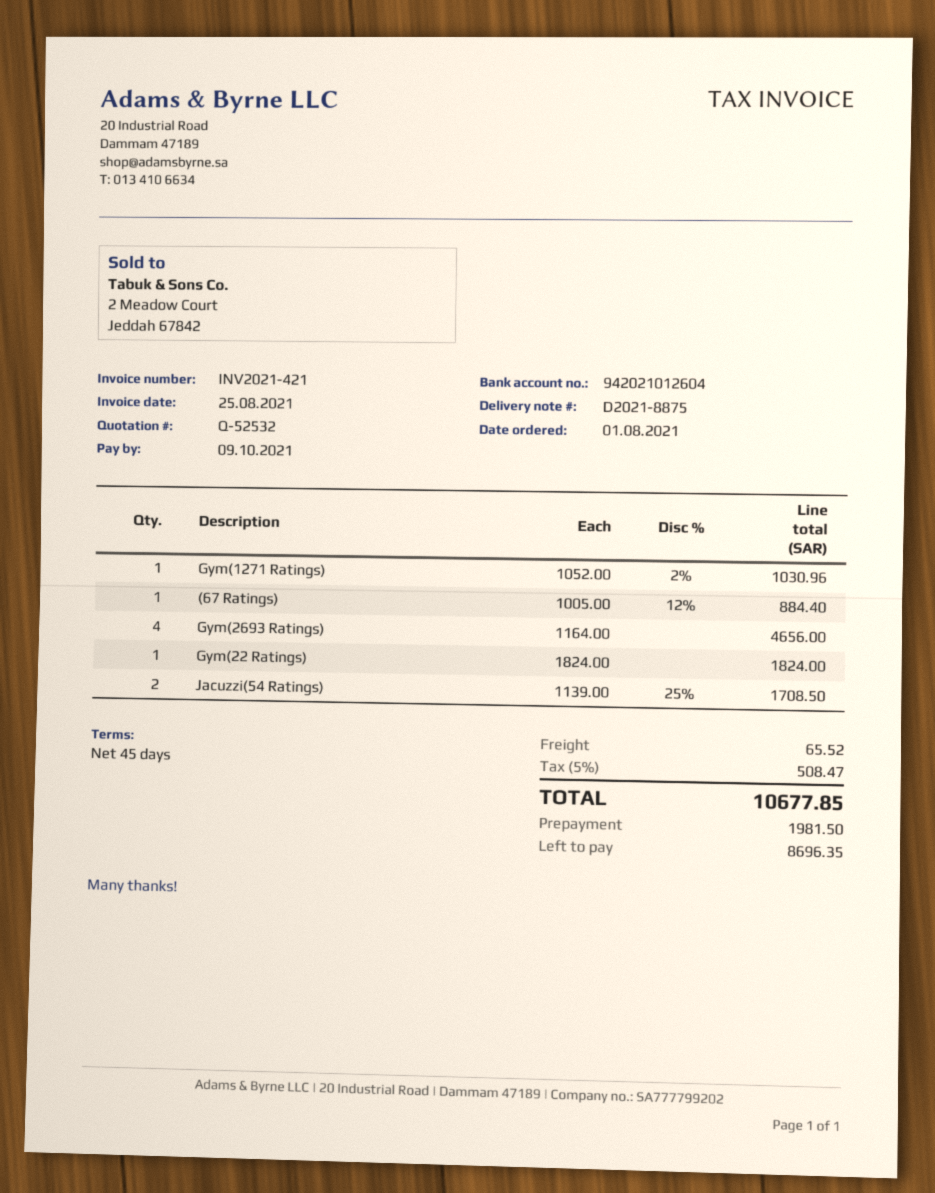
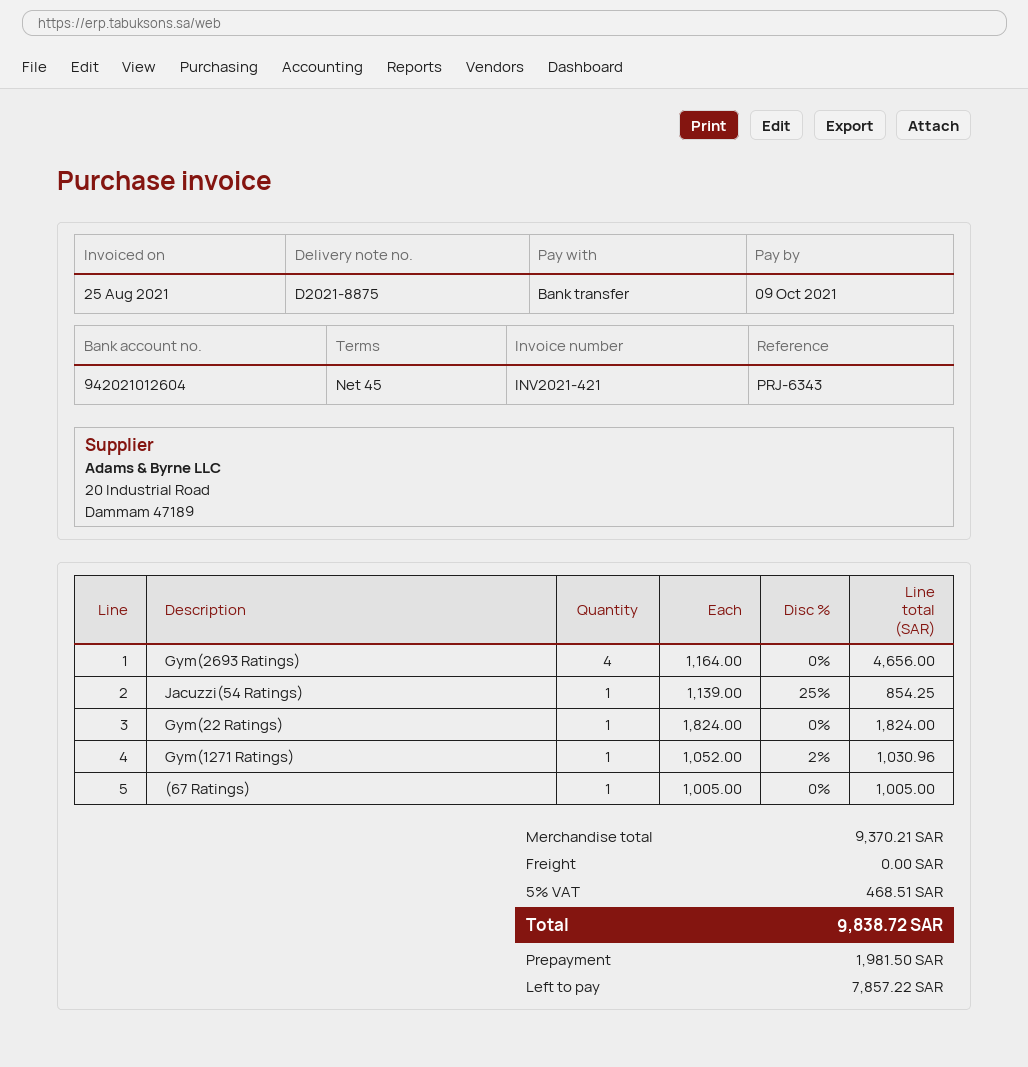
(67 Ratings): 1 x 1005.00 - 12% = 884.40 -> 1 x 1005.00 = 1005.00
Jacuzzi(54 Ratings): 2 x 1139.00 - 25% = 1708.50 -> 1 x 1139.00 - 25% = 854.25
shipping: 65.52 -> 0.00
tax: 5% = 508.47 -> 5% = 468.51
total: 10677.85 -> 9838.72
balance: 8696.35 -> 7857.22

